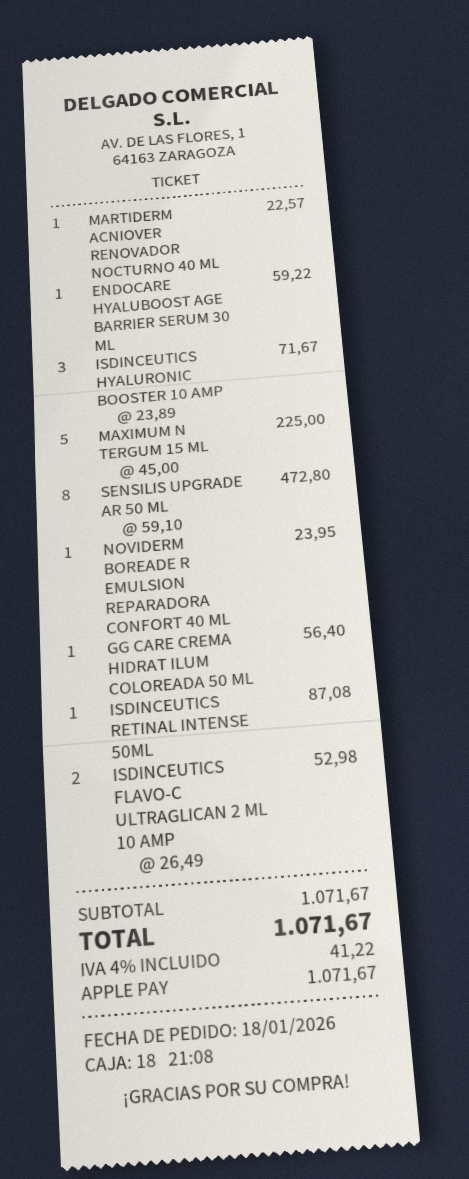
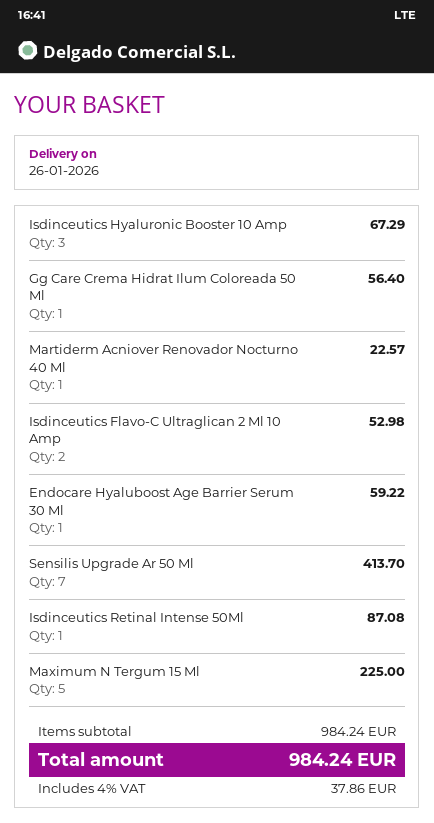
ISDINCEUTICS HYALURONIC BOOSTER 10 AMP: 3 for 71.67 -> 3 for 67.29
SENSILIS UPGRADE AR 50 ML: 8 for 472.80 -> 7 for 413.70
NOVIDERM BOREADE R EMULSION REPARADORA CONFORT 40 ML: 1 for 23.95 -> none
subtotal: 1071.67 -> 984.24
tax: 4% = 41.22 -> 4% = 37.86
total: 1071.67 -> 984.24

